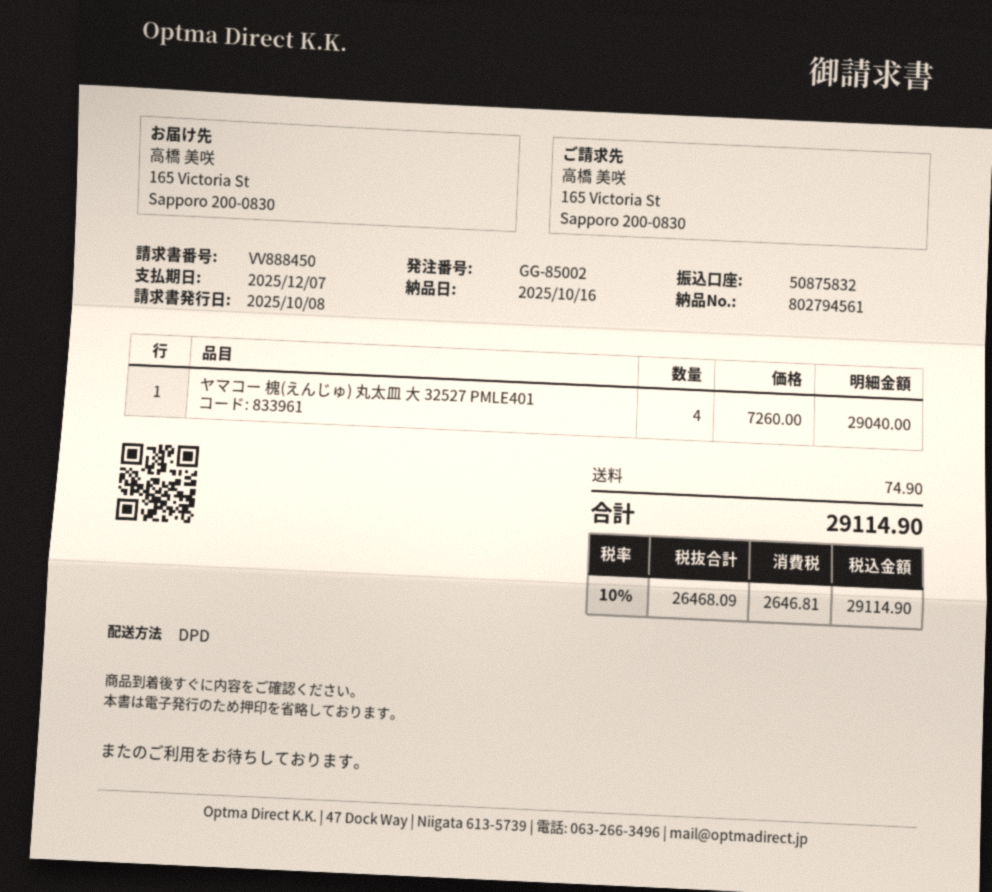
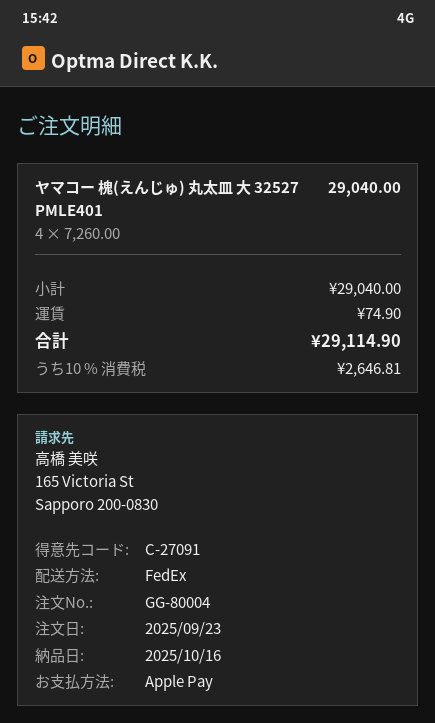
order number: GG-85002 -> GG-80004
shipping method: DPD -> FedEx

